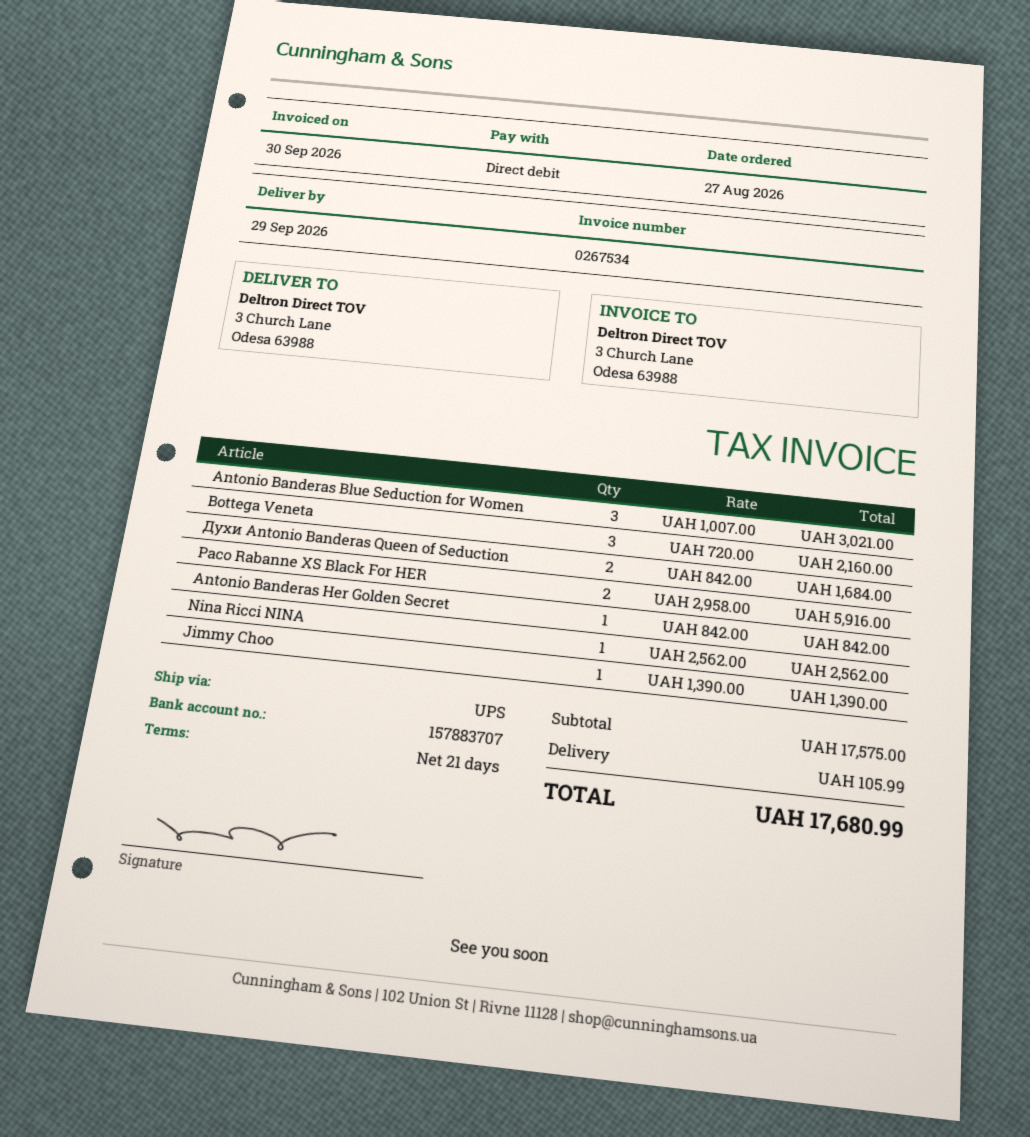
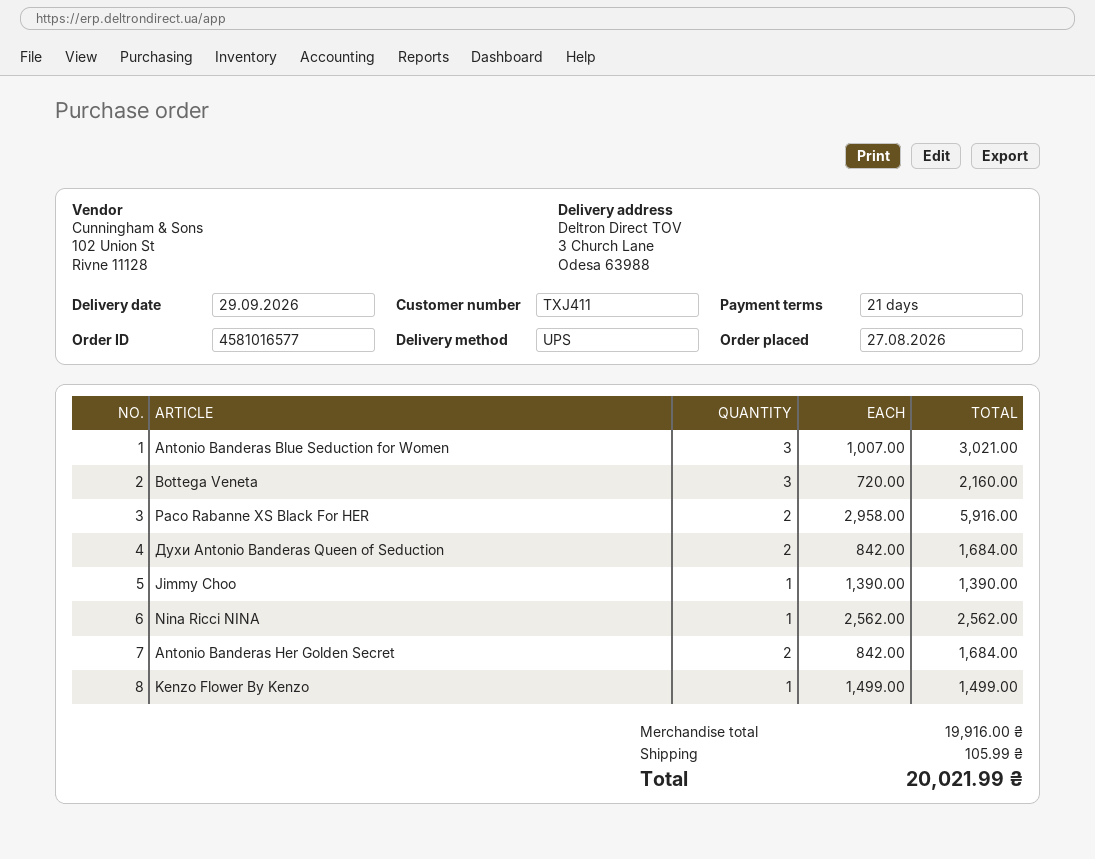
Antonio Banderas Her Golden Secret: 1 x 842.00 = 842.00 -> 2 x 842.00 = 1684.00
Kenzo Flower By Kenzo: none -> 1 x 1499.00 = 1499.00
subtotal: 17575.00 -> 19916.00
total: 17680.99 -> 20021.99

